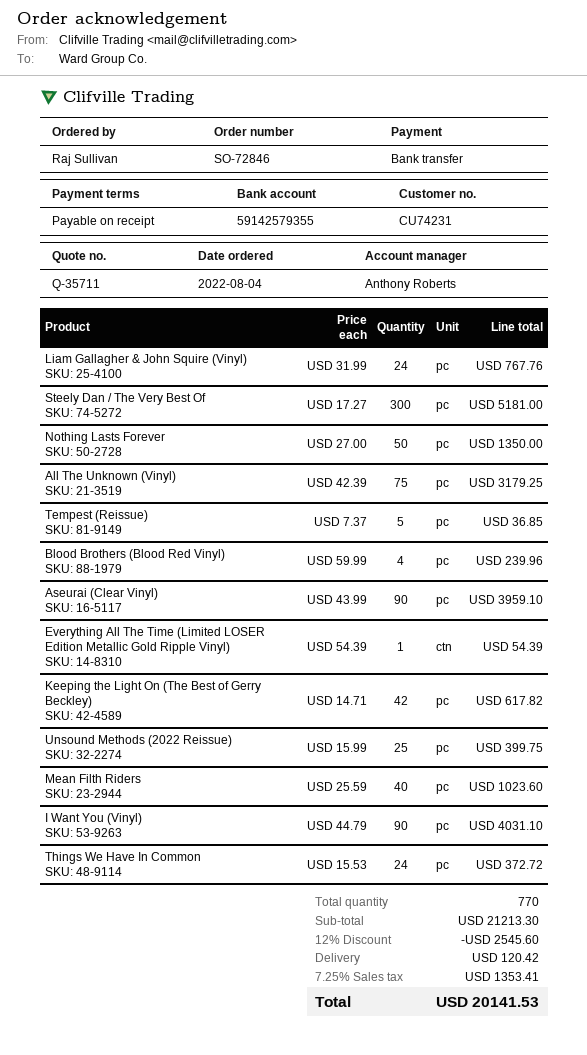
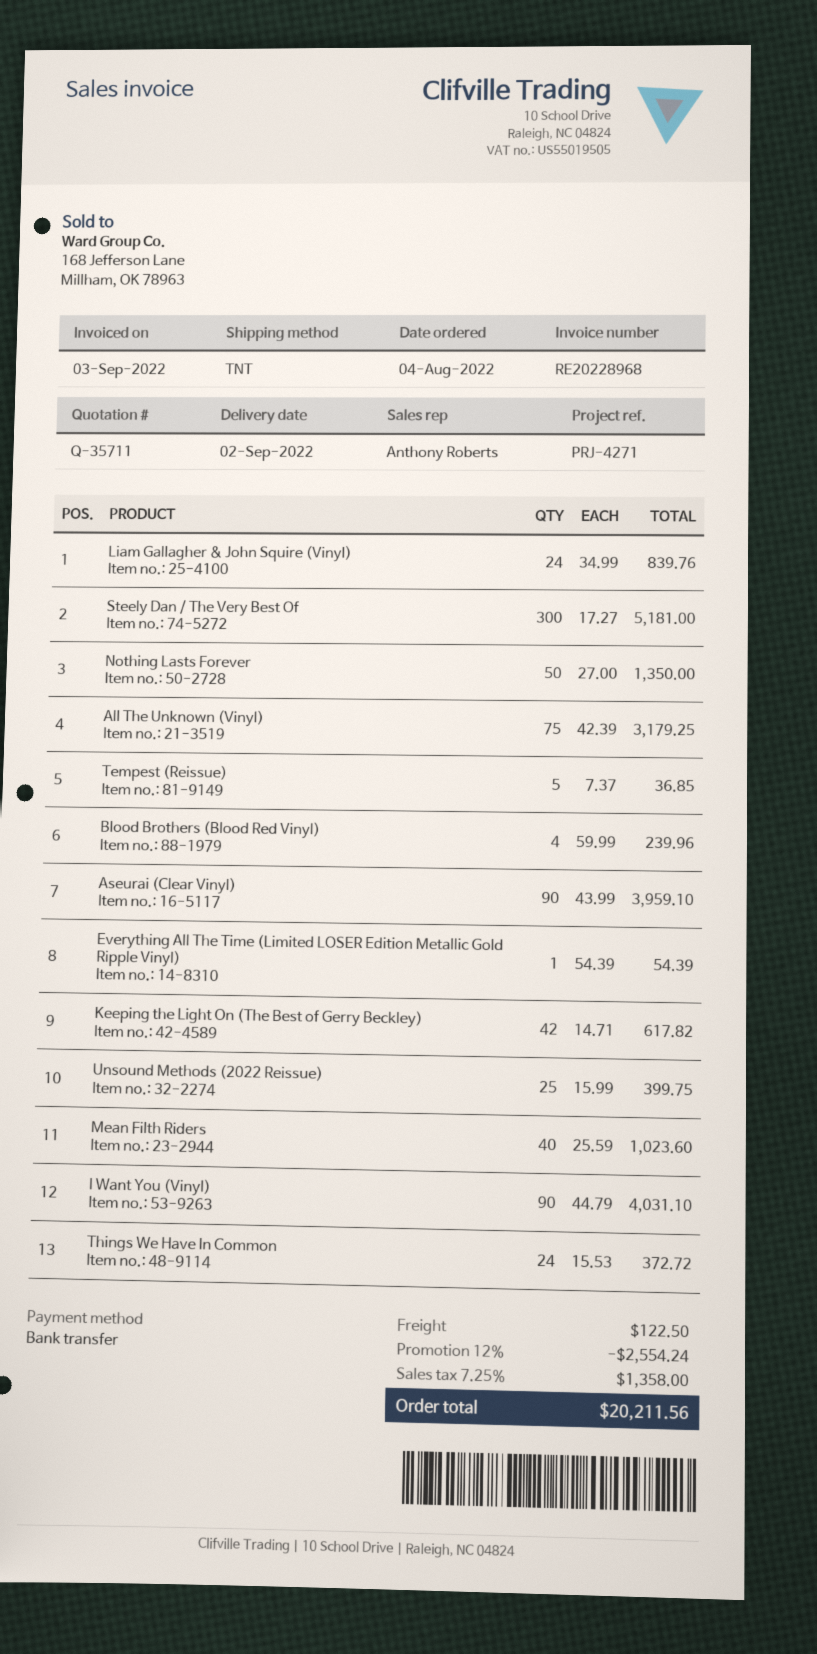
Liam Gallagher & John Squire (Vinyl): 24 x 31.99 = 767.76 -> 24 x 34.99 = 839.76
discount: 12% = 2545.60 -> 12% = 2554.24
shipping: 120.42 -> 122.50
tax: 7.25% = 1353.41 -> 7.25% = 1358.00
total: 20141.53 -> 20211.56

